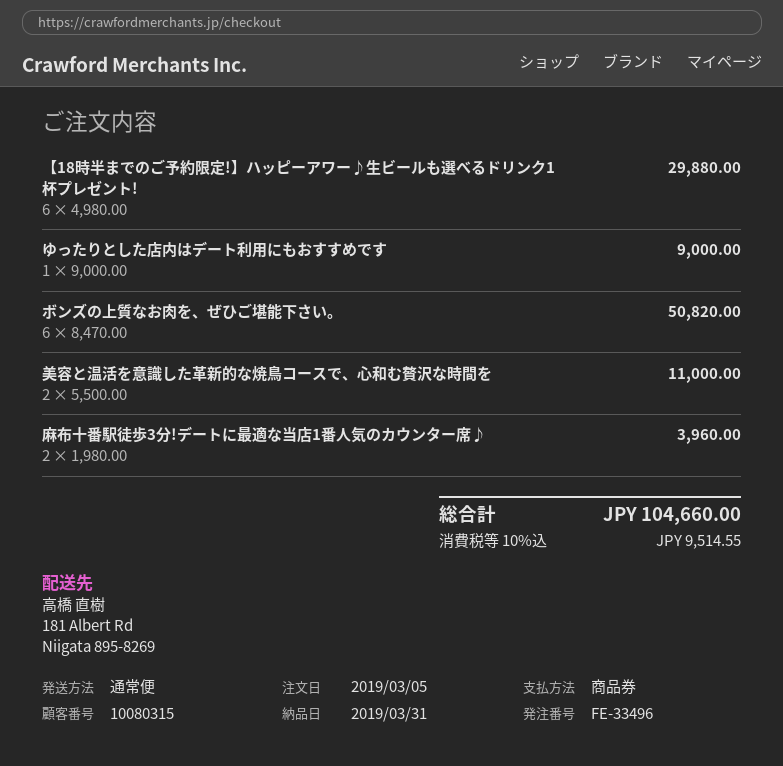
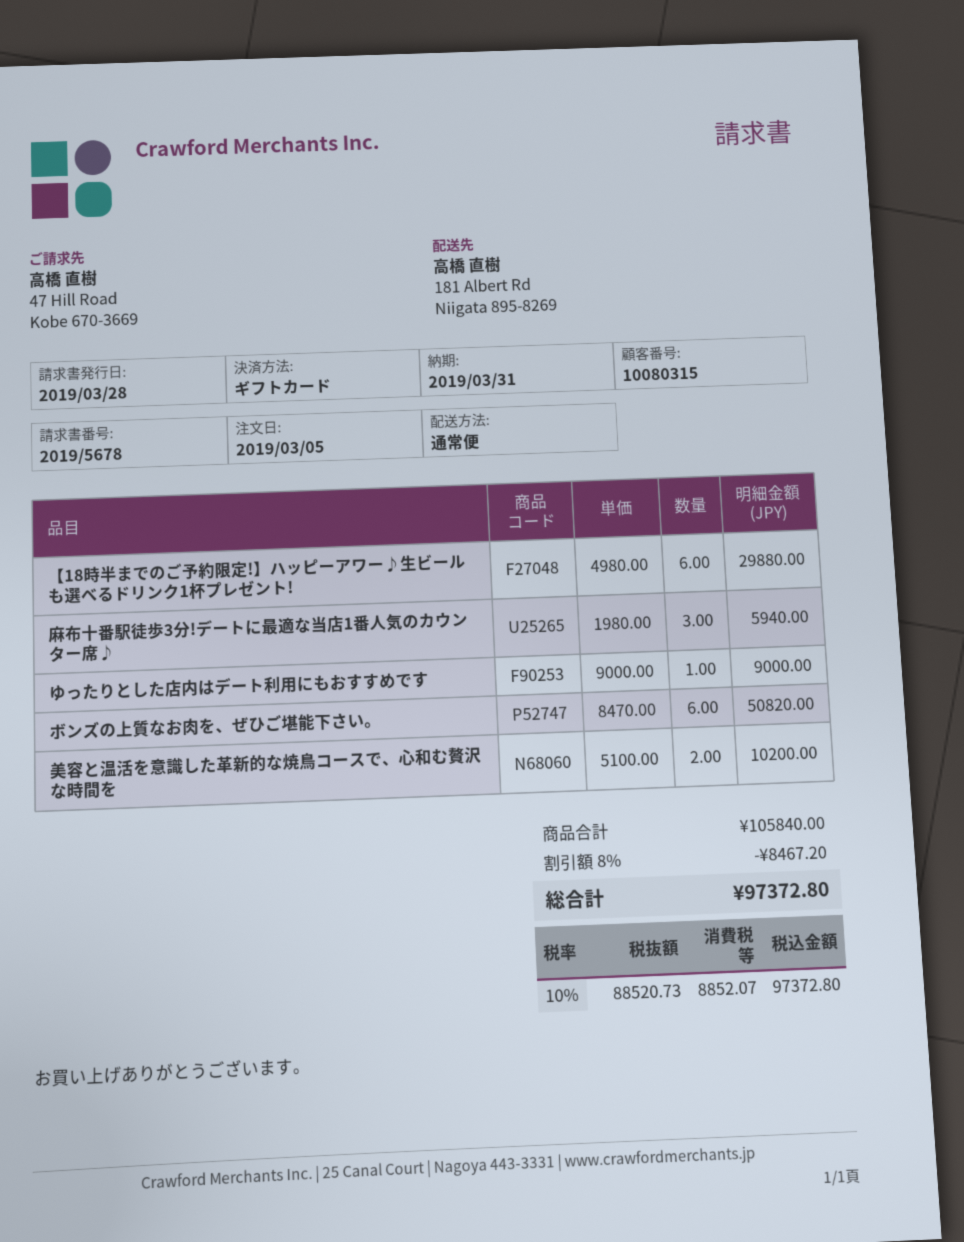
美容と温活を意識した革新的な焼鳥コースで、心和む贅沢な時間を: 2 x 5500.00 = 11000.00 -> 2 x 5100.00 = 10200.00
麻布十番駅徒歩3分!デートに最適な当店1番人気のカウンター席♪: 2 x 1980.00 = 3960.00 -> 3 x 1980.00 = 5940.00
discount: none -> 8% = 8467.20
tax: 10% = 9514.55 -> 10% = 8852.07
total: 104660.00 -> 97372.80

